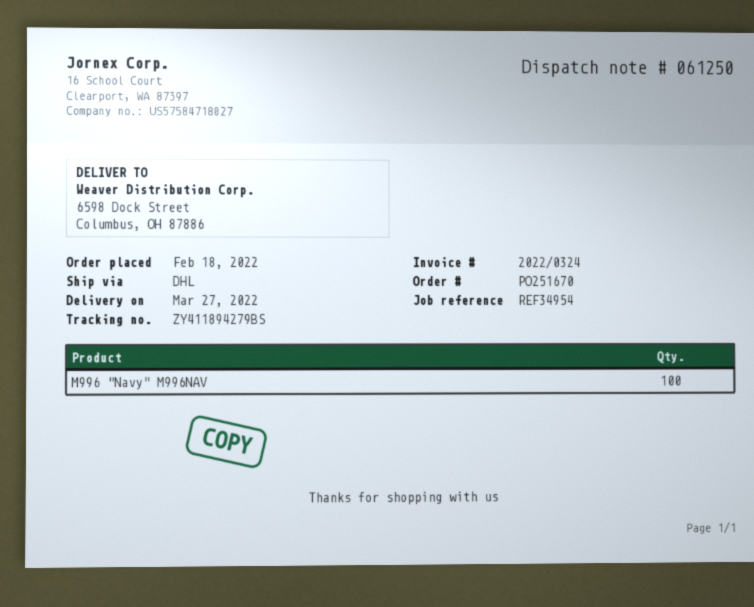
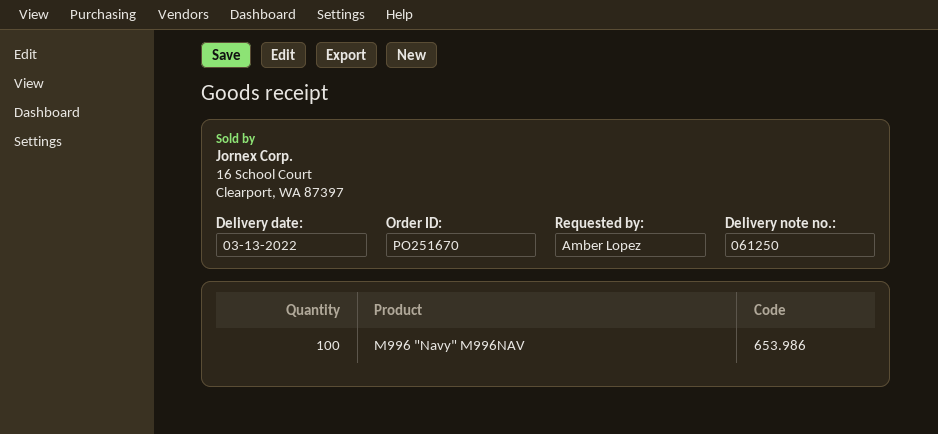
delivery date: 2022-03-27 -> 2022-03-13

